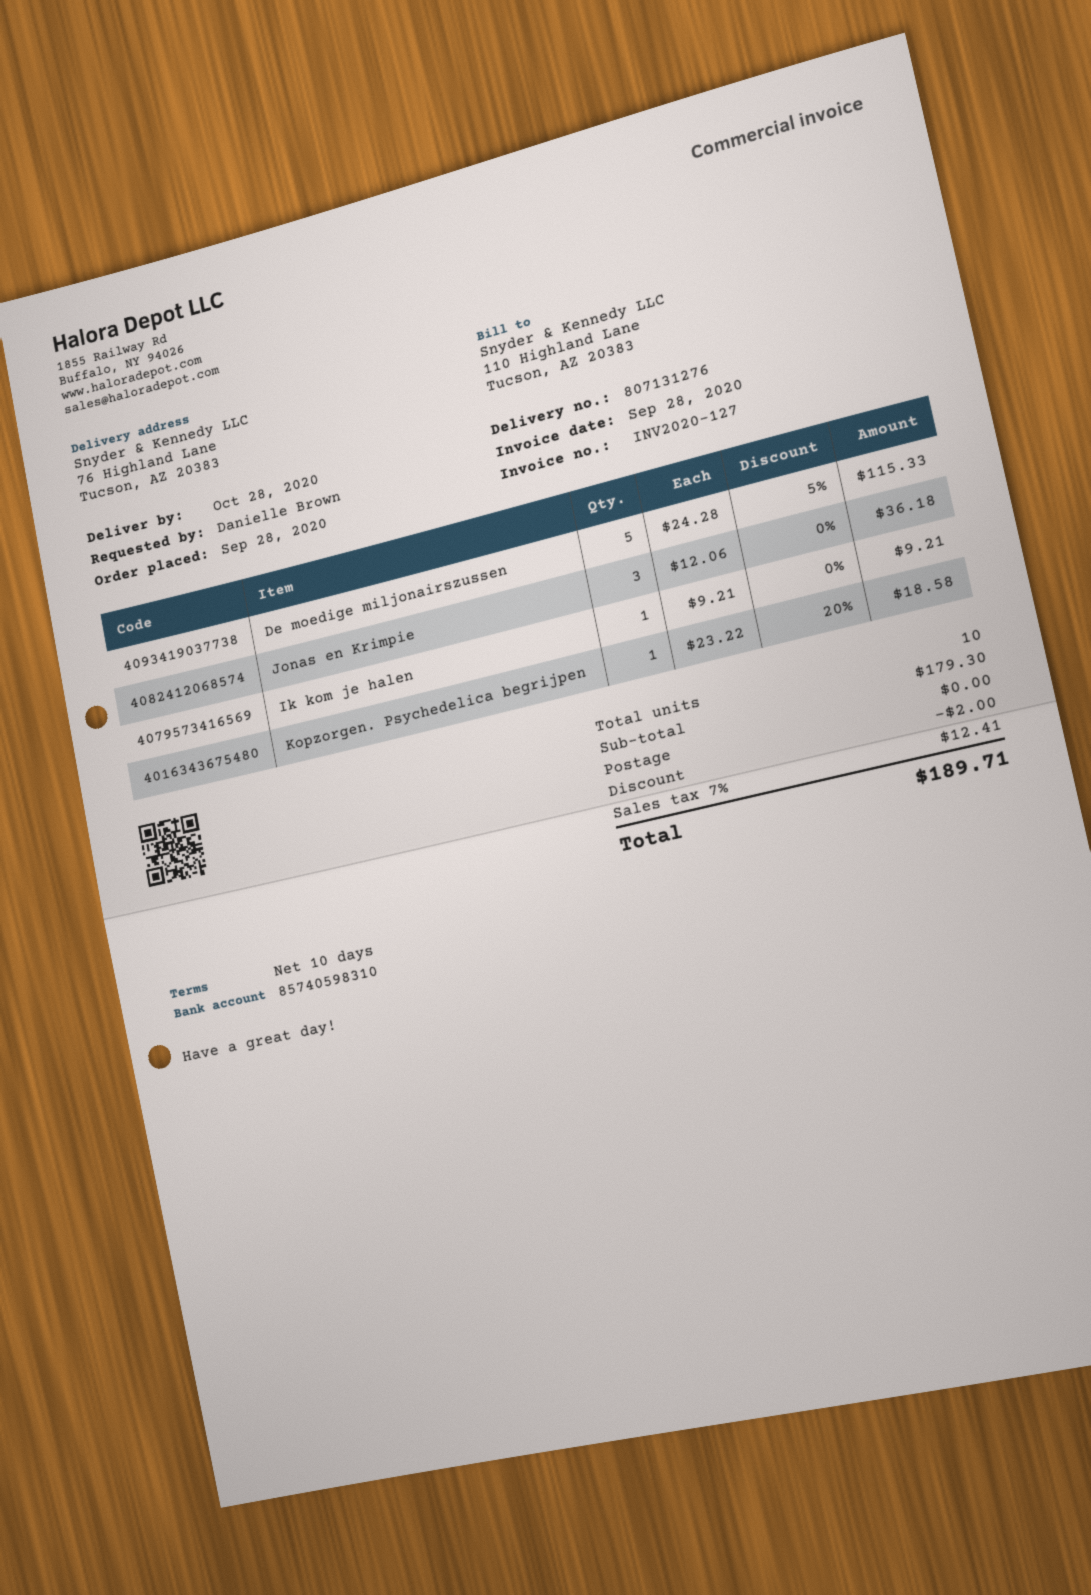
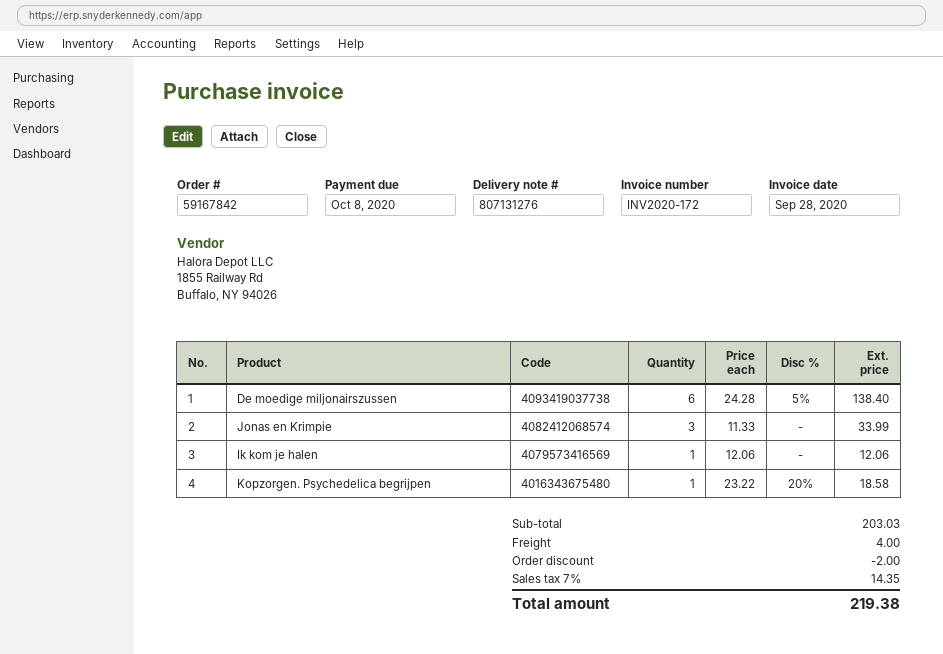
invoice number: INV2020-127 -> INV2020-172
De moedige miljonairszussen: 5 x 24.28 - 5% = 115.33 -> 6 x 24.28 - 5% = 138.40
Jonas en Krimpie: 3 x 12.06 = 36.18 -> 3 x 11.33 = 33.99
Ik kom je halen: 1 x 9.21 = 9.21 -> 1 x 12.06 = 12.06
subtotal: 179.30 -> 203.03
shipping: 0.00 -> 4.00
tax: 7% = 12.41 -> 7% = 14.35
total: 189.71 -> 219.38

